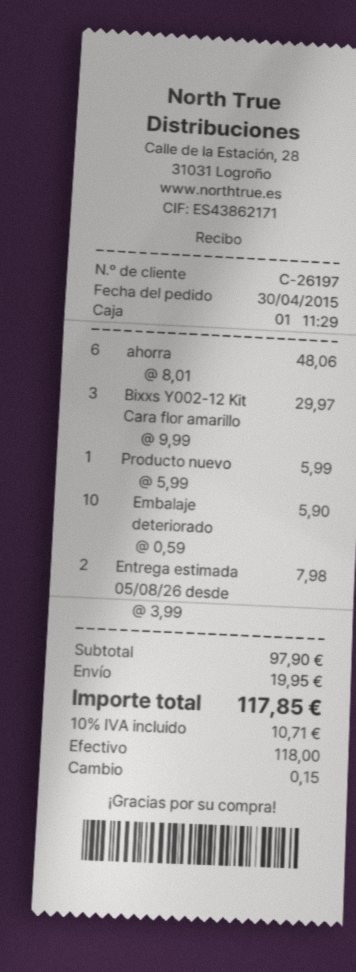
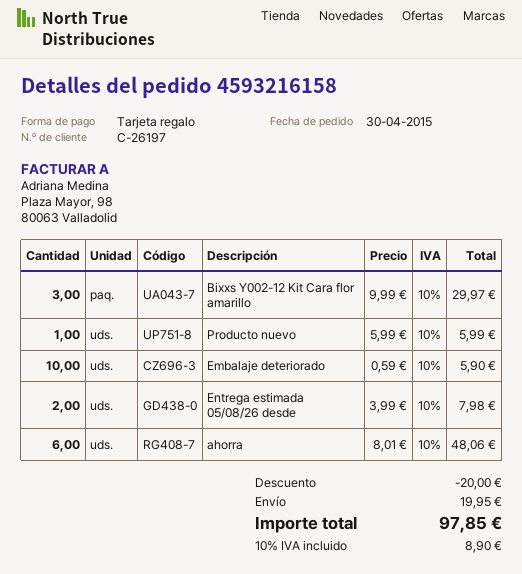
payment method: cash -> gift card
discount: none -> 20.00
tax: 10% = 10.71 -> 10% = 8.90
total: 117.85 -> 97.85

